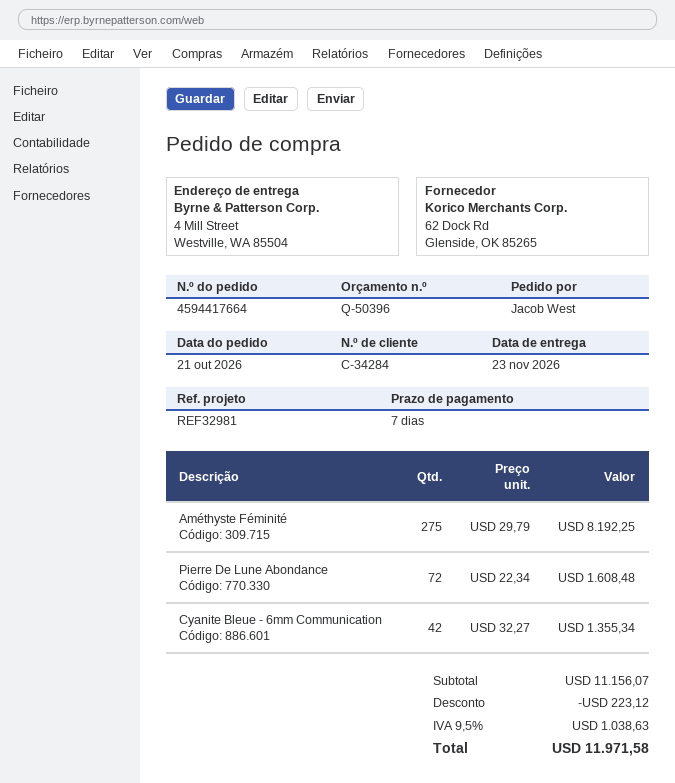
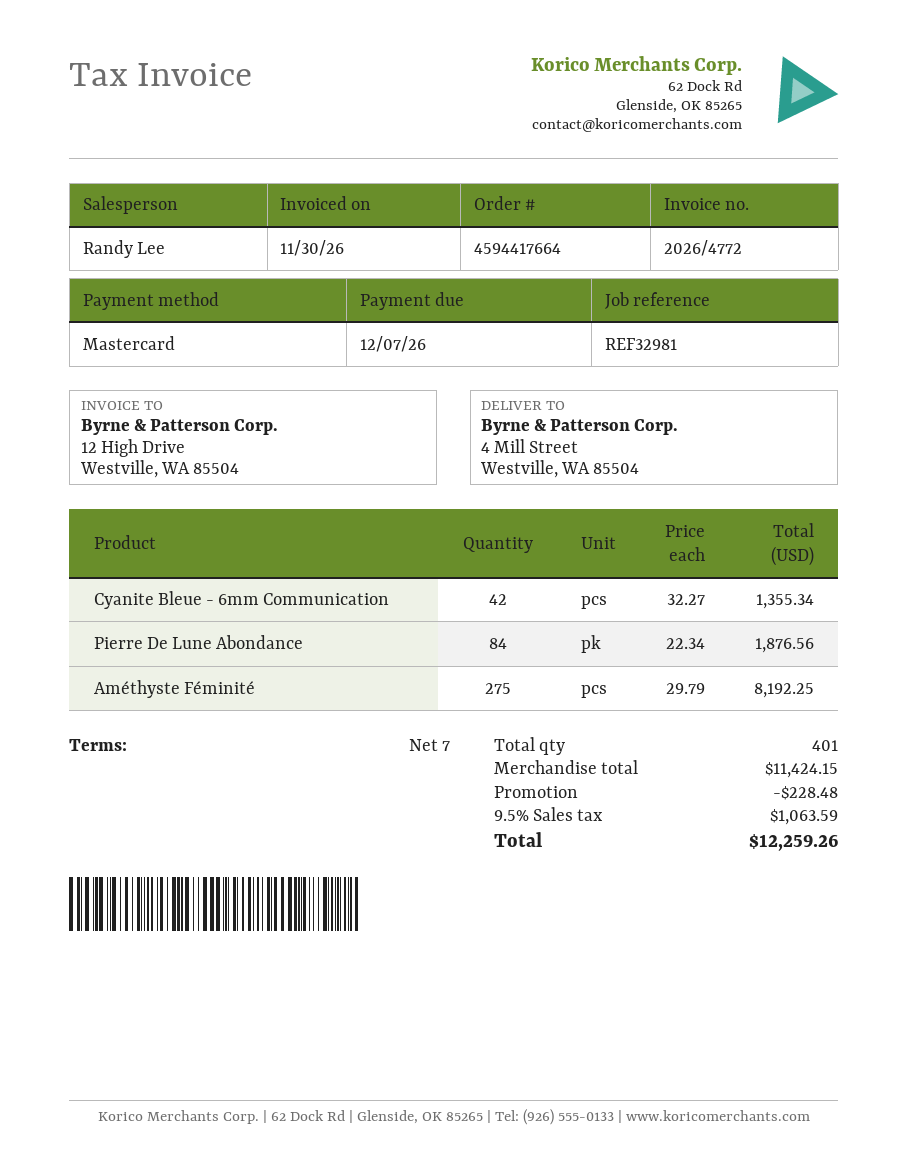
Pierre De Lune Abondance: 72 x 22.34 = 1608.48 -> 84 x 22.34 = 1876.56
subtotal: 11156.07 -> 11424.15
discount: 223.12 -> 228.48
tax: 9.5% = 1038.63 -> 9.5% = 1063.59
total: 11971.58 -> 12259.26

